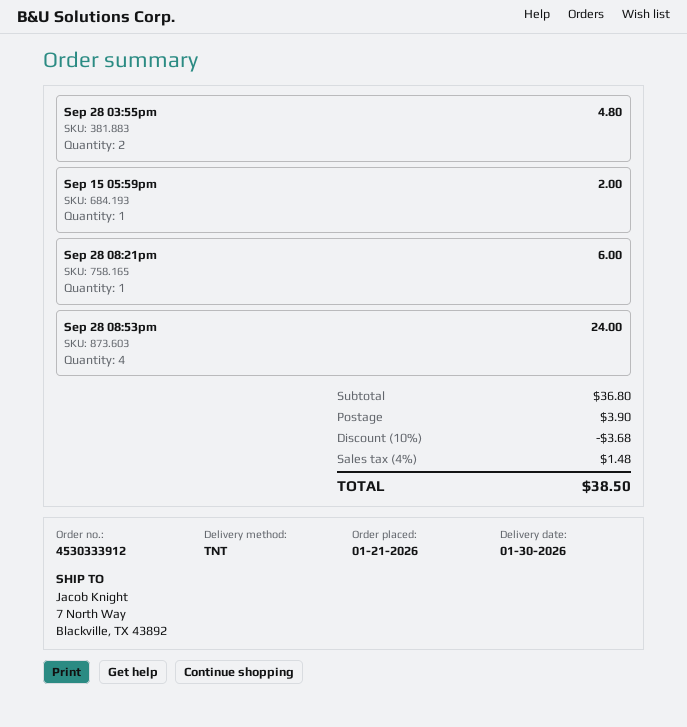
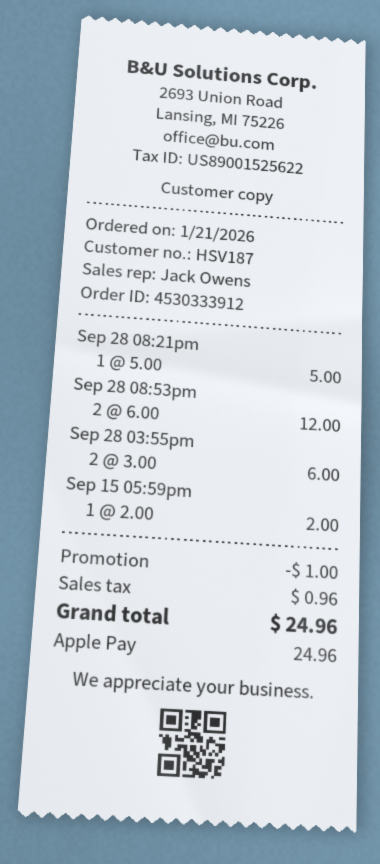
Sep 28 03:55pm: 2 for 4.80 -> 2 for 6.00
Sep 28 08:21pm: 1 for 6.00 -> 1 for 5.00
Sep 28 08:53pm: 4 for 24.00 -> 2 for 12.00
discount: 3.68 -> 1.00
shipping: 3.90 -> none
tax: 1.48 -> 0.96
total: 38.50 -> 24.96

